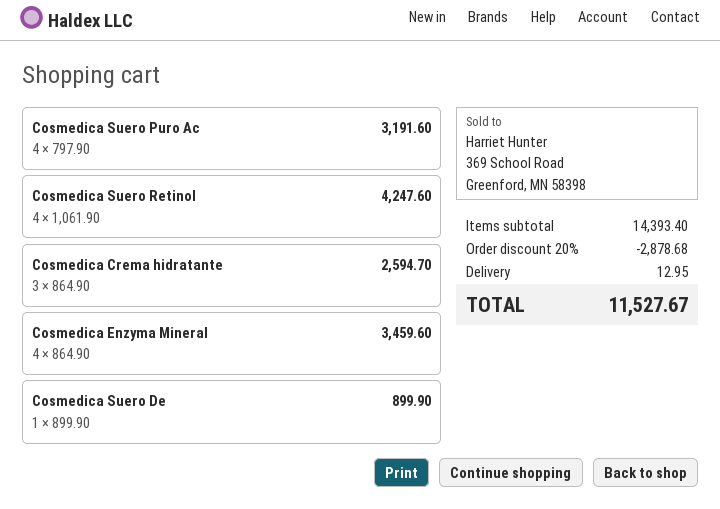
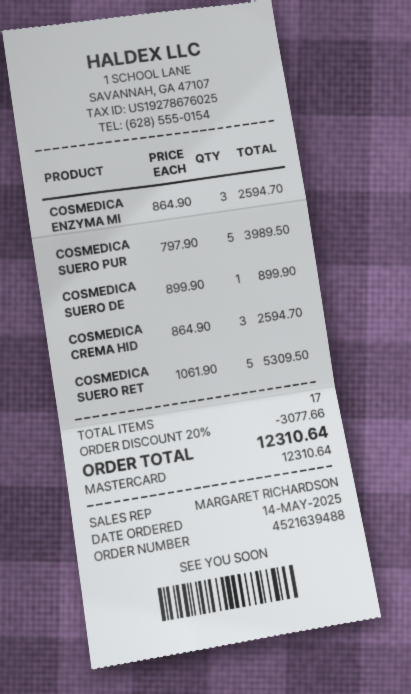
Cosmedica Suero Puro Ac: 4 x 797.90 = 3191.60 -> 5 x 797.90 = 3989.50
Cosmedica Suero Retinol: 4 x 1061.90 = 4247.60 -> 5 x 1061.90 = 5309.50
Cosmedica Enzyma Mineral: 4 x 864.90 = 3459.60 -> 3 x 864.90 = 2594.70
discount: 20% = 2878.68 -> 20% = 3077.66
shipping: 12.95 -> none
total: 11527.67 -> 12310.64

